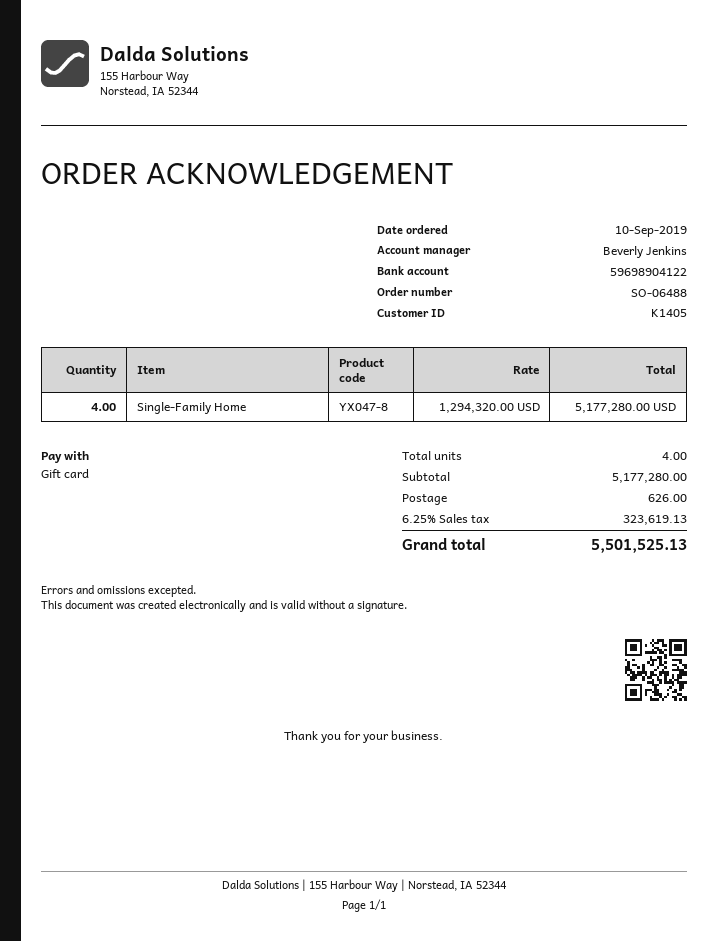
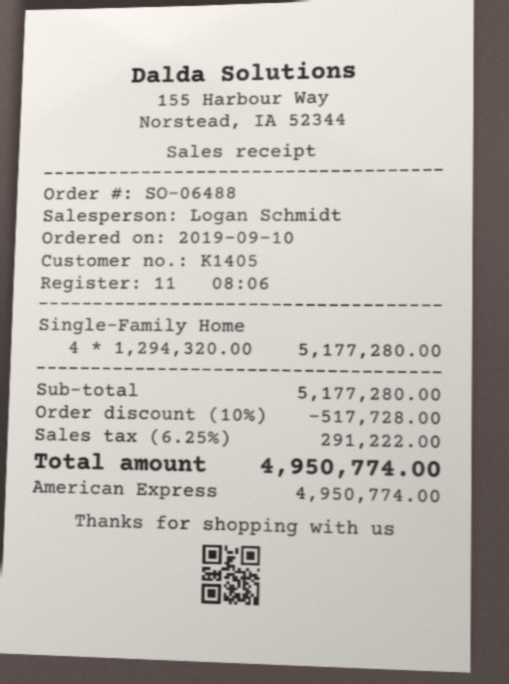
sales rep: Beverly Jenkins -> Logan Schmidt
payment method: gift card -> American Express
discount: none -> 10% = 517728.00
shipping: 626.00 -> none
tax: 6.25% = 323619.13 -> 6.25% = 291222.00
total: 5501525.13 -> 4950774.00

